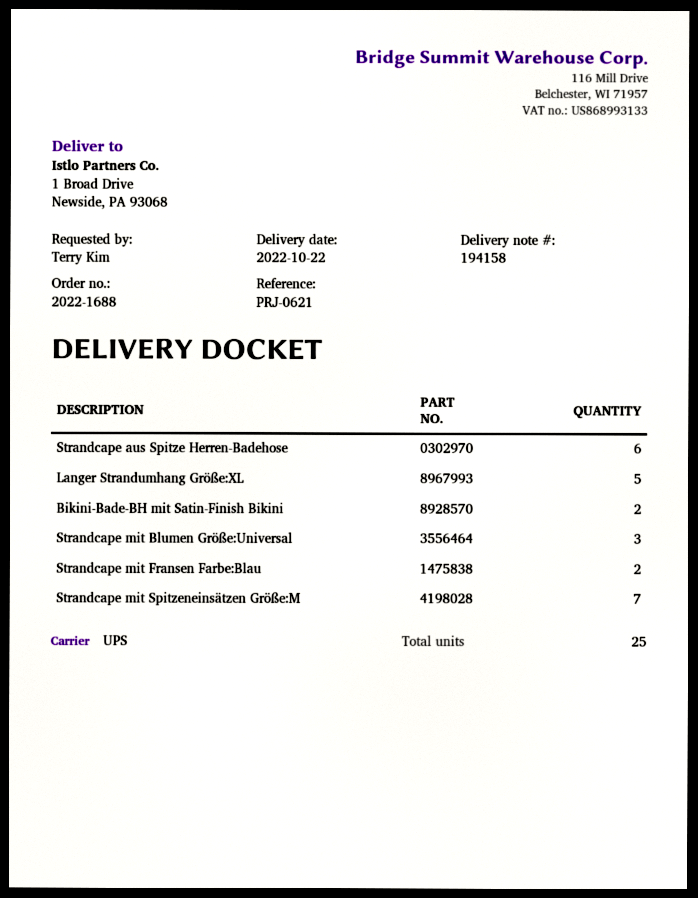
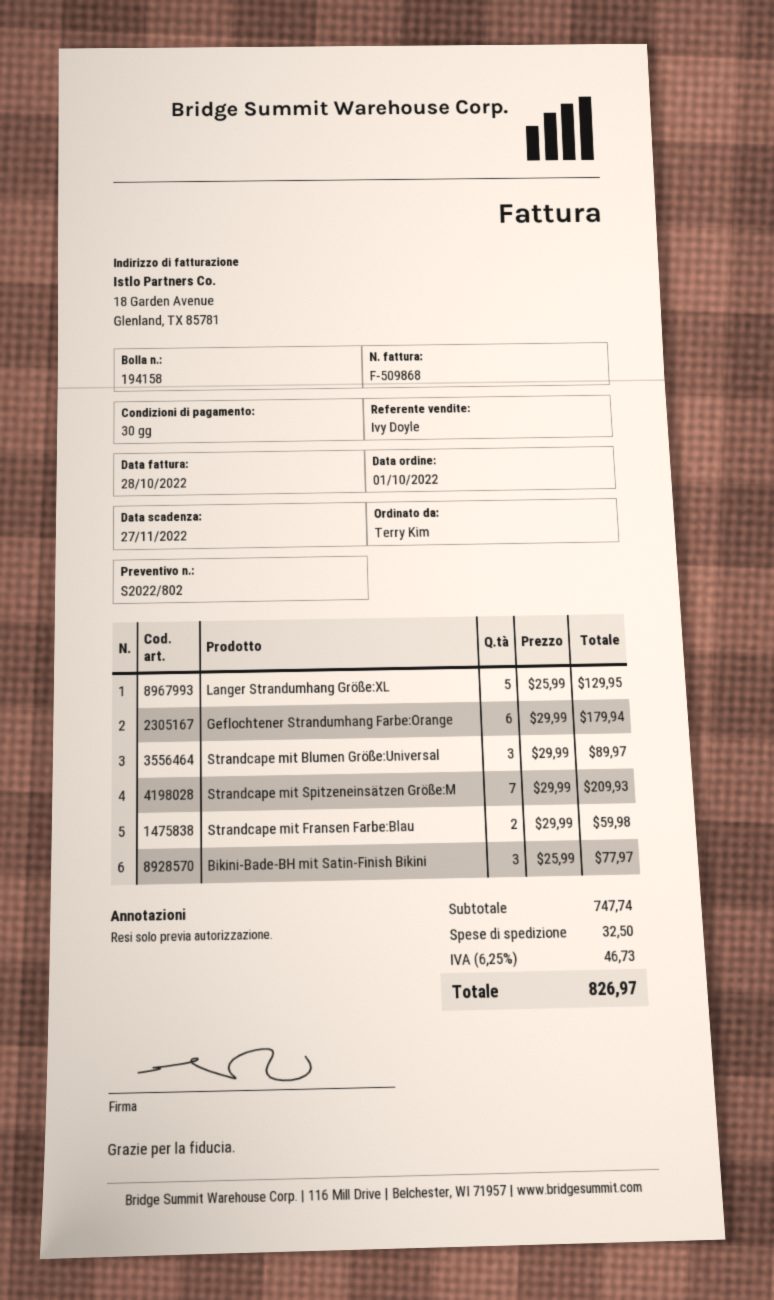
Strandcape aus Spitze Herren-Badehose: 6 -> none
Bikini-Bade-BH mit Satin-Finish Bikini: 2 -> 3
Geflochtener Strandumhang Farbe:Orange: none -> 6

